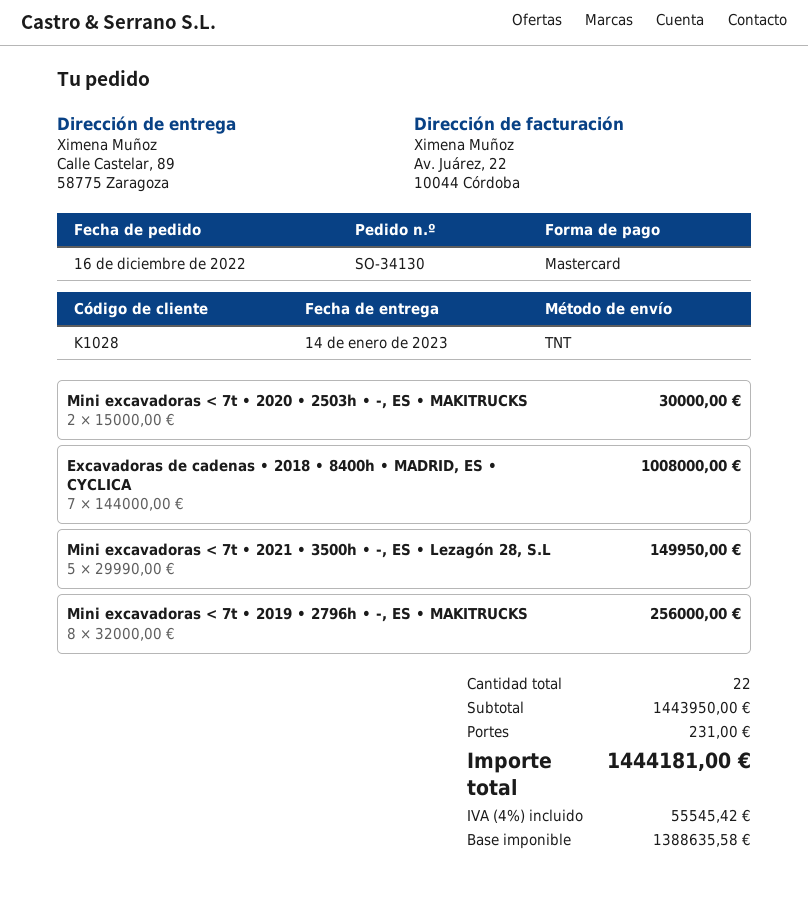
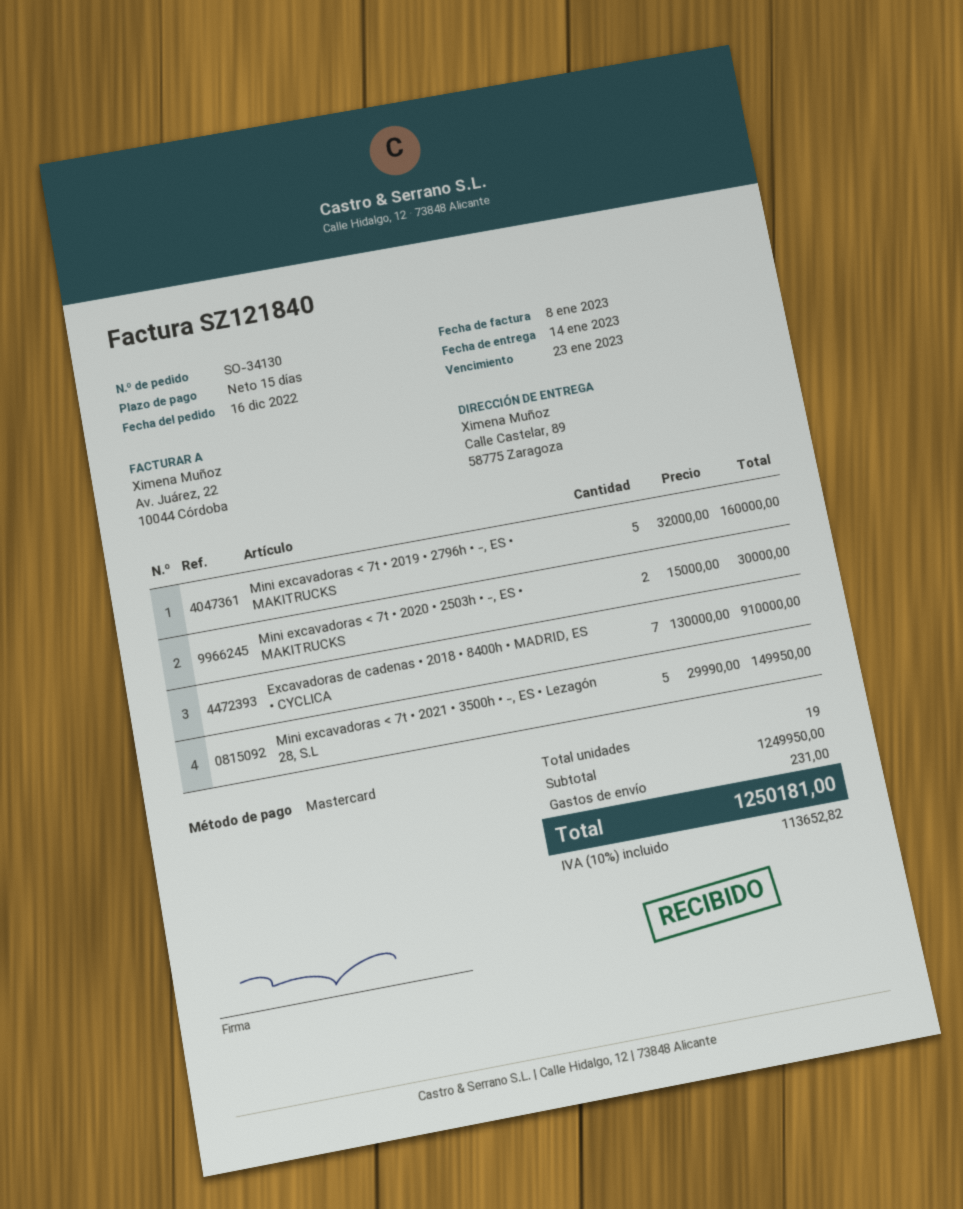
Excavadoras de cadenas • 2018 • 8400h • MADRID, ES • CYCLICA: 7 x 144000.00 = 1008000.00 -> 7 x 130000.00 = 910000.00
Mini excavadoras < 7t • 2019 • 2796h • -, ES • MAKITRUCKS: 8 x 32000.00 = 256000.00 -> 5 x 32000.00 = 160000.00
total quantity: 22 -> 19
subtotal: 1443950.00 -> 1249950.00
tax: 4% = 55545.42 -> 10% = 113652.82
total: 1444181.00 -> 1250181.00

